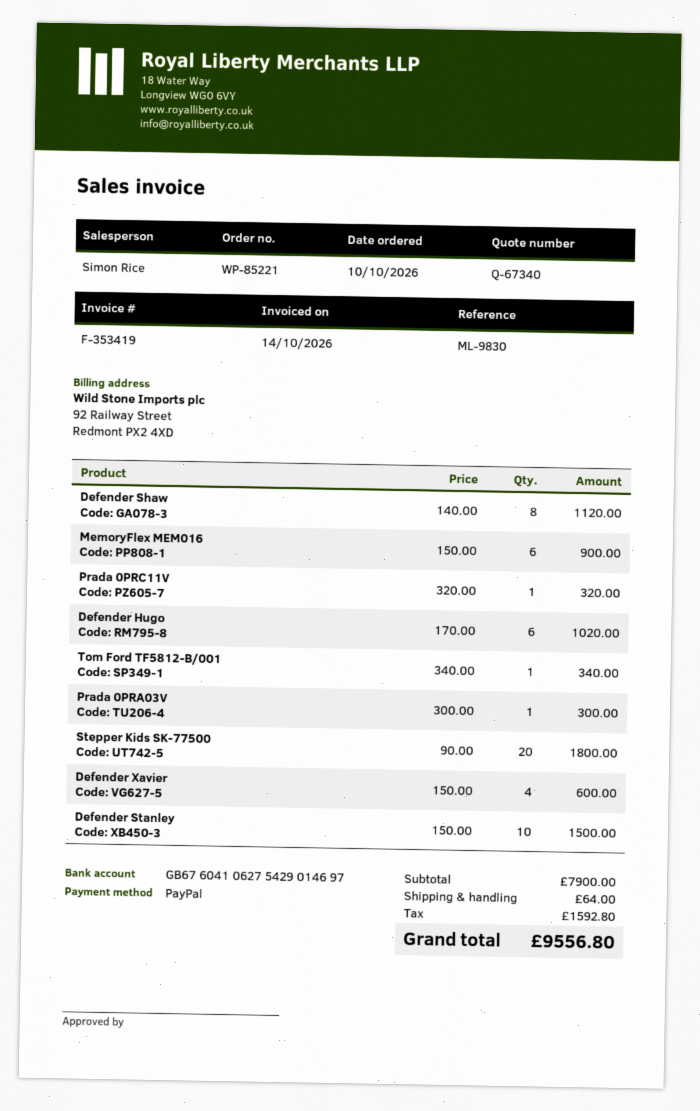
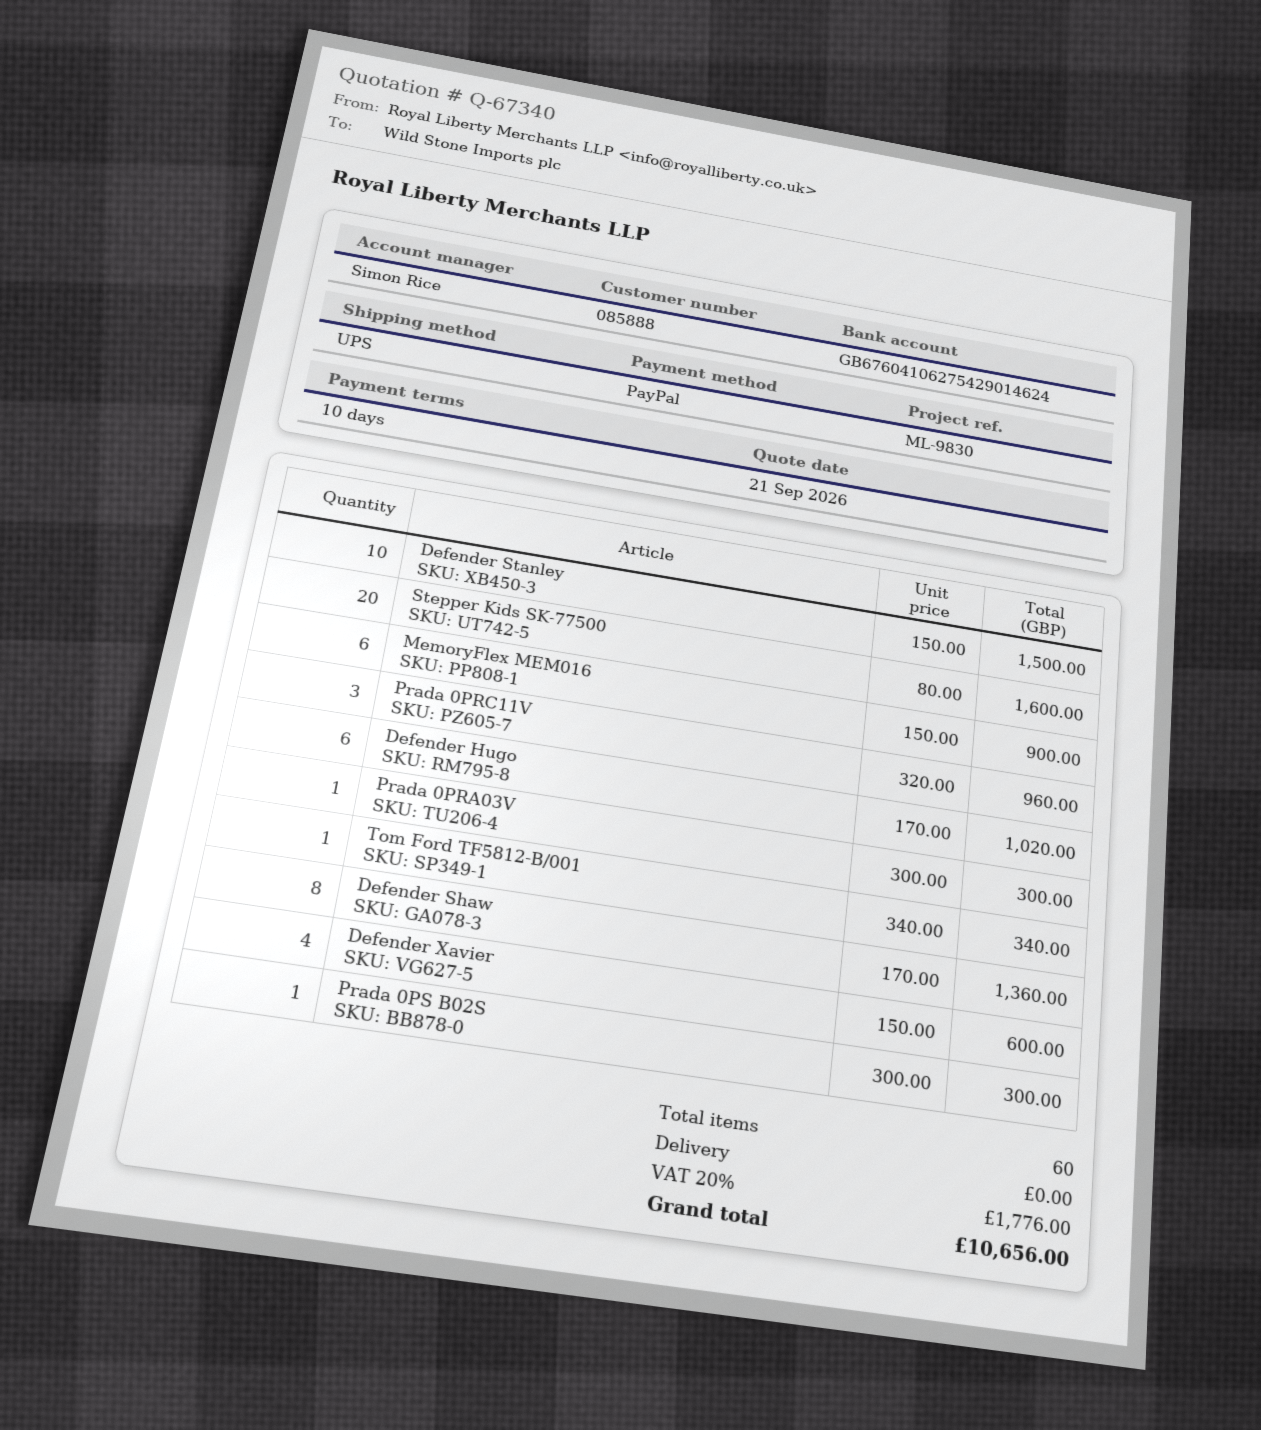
bank account: GB67604106275429014697 -> GB67604106275429014624
Defender Shaw: 8 x 140.00 = 1120.00 -> 8 x 170.00 = 1360.00
Prada 0PRC11V: 1 x 320.00 = 320.00 -> 3 x 320.00 = 960.00
Stepper Kids SK-77500: 20 x 90.00 = 1800.00 -> 20 x 80.00 = 1600.00
Prada 0PS B02S: none -> 1 x 300.00 = 300.00
shipping: 64.00 -> 0.00
tax: 1592.80 -> 1776.00
total: 9556.80 -> 10656.00

